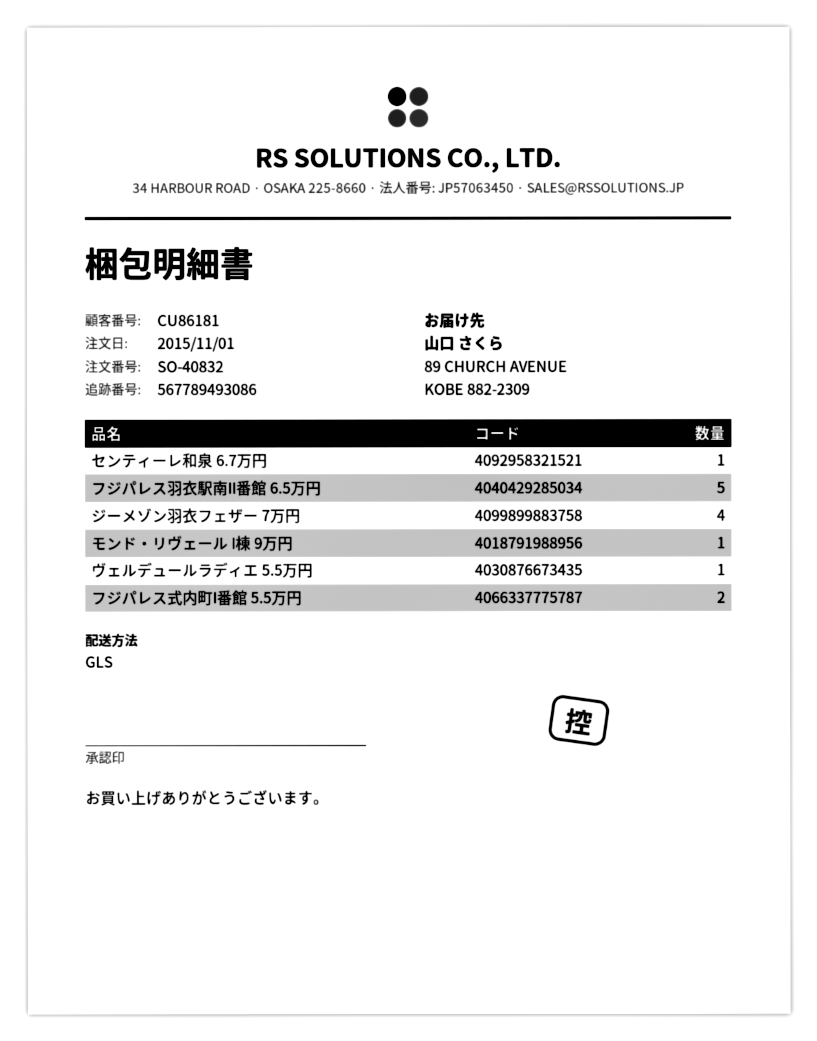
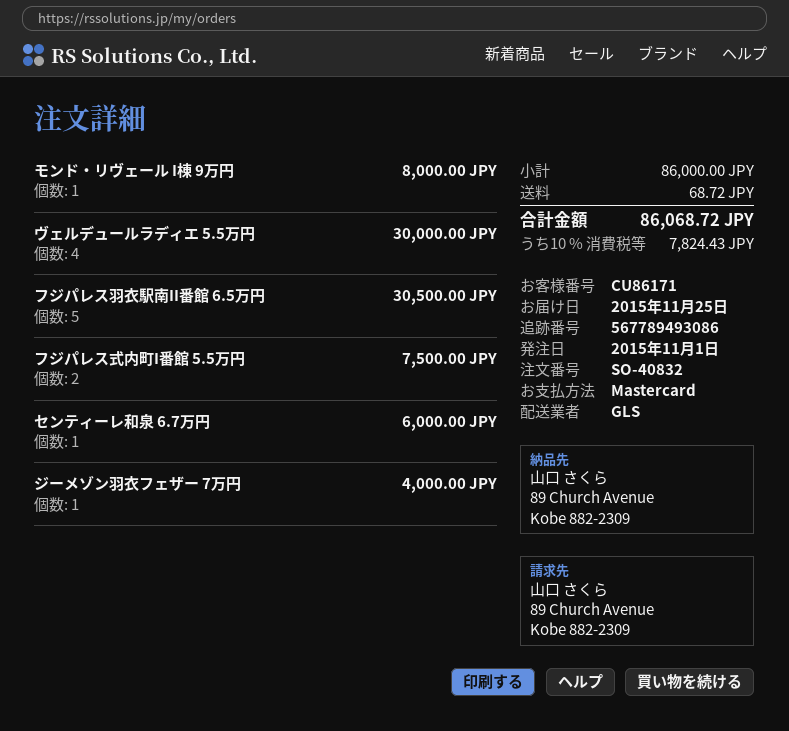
customer number: CU86181 -> CU86171
ジーメゾン羽衣フェザー 7万円: 4 -> 1
ヴェルデュールラディエ 5.5万円: 1 -> 4

